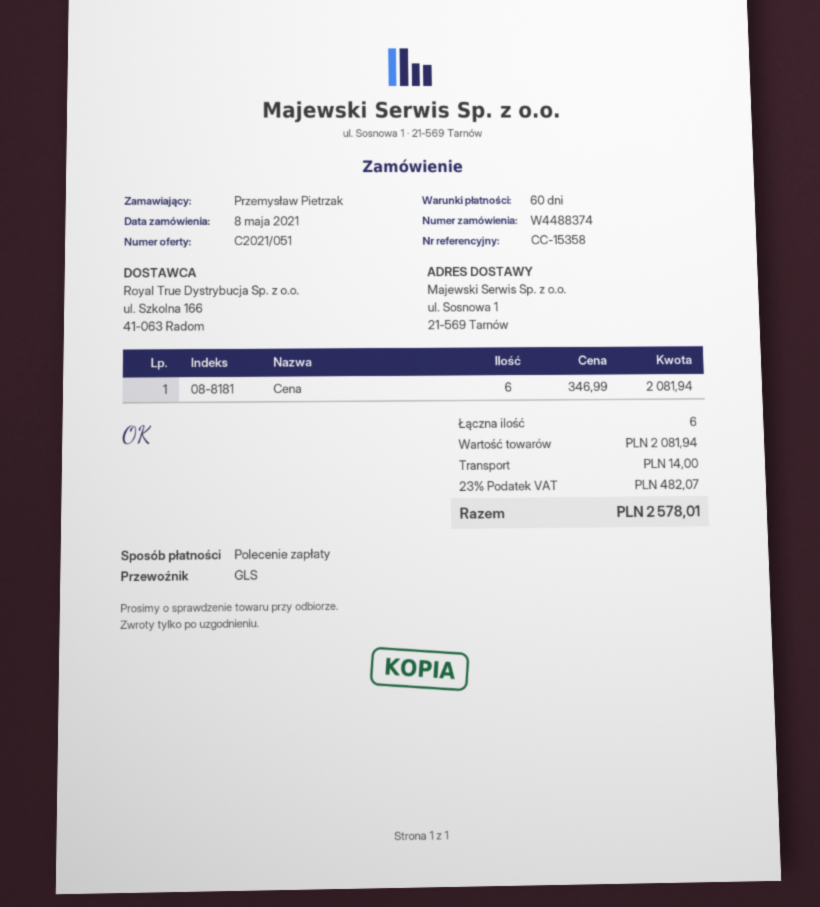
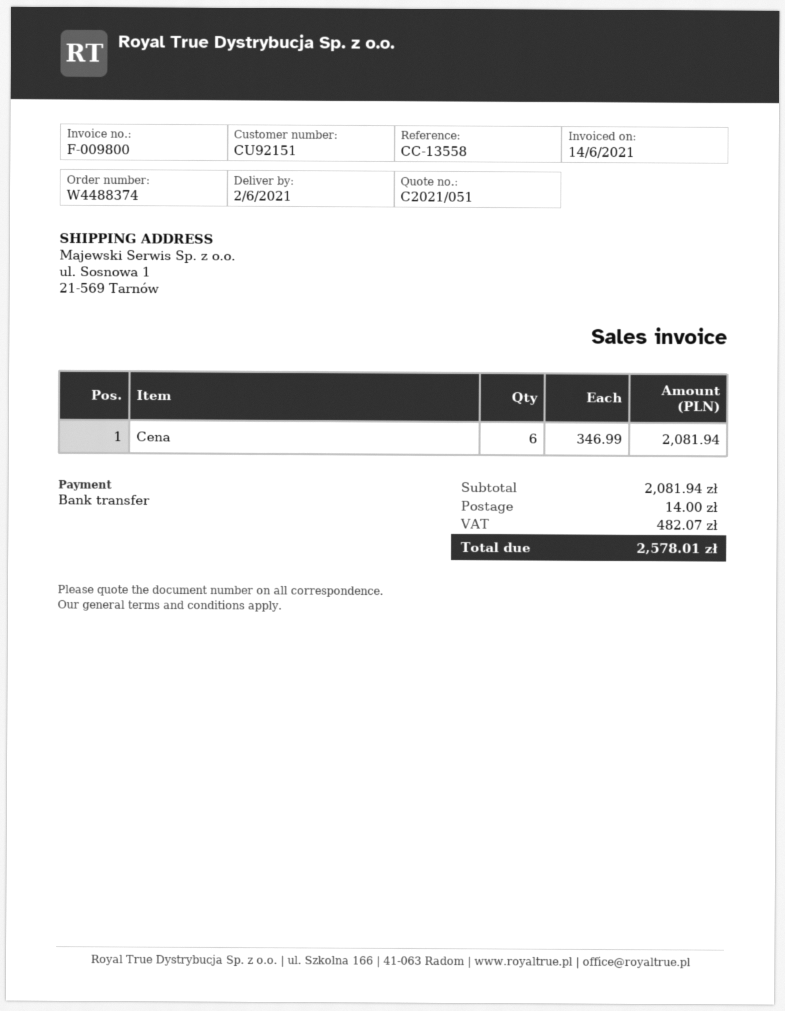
reference: CC-15358 -> CC-13558
payment method: direct debit -> bank transfer

